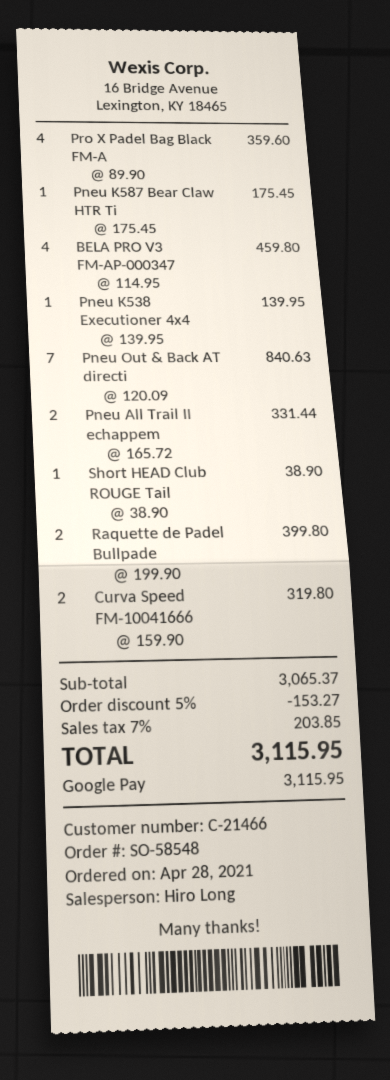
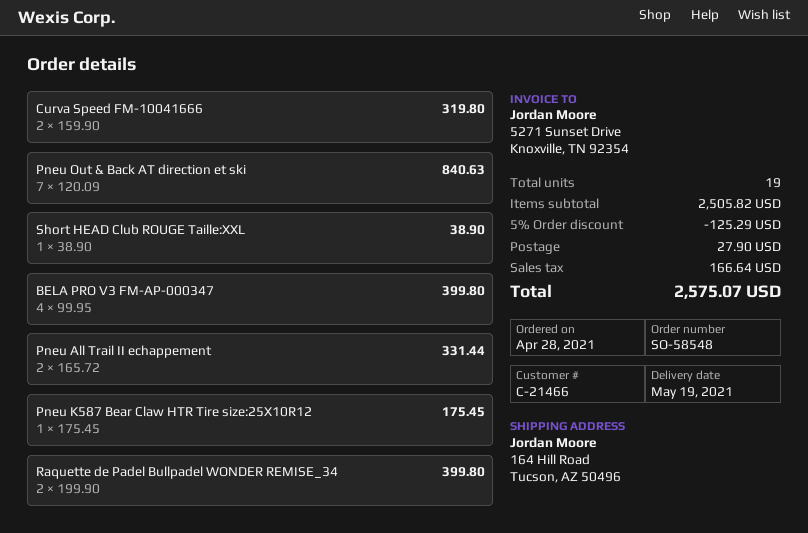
Pro X Padel Bag Black FM-A: 4 x 89.90 = 359.60 -> none
BELA PRO V3 FM-AP-000347: 4 x 114.95 = 459.80 -> 4 x 99.95 = 399.80
Pneu K538 Executioner 4x4: 1 x 139.95 = 139.95 -> none
subtotal: 3065.37 -> 2505.82
discount: 5% = 153.27 -> 5% = 125.29
shipping: none -> 27.90
tax: 203.85 -> 166.64
total: 3115.95 -> 2575.07

